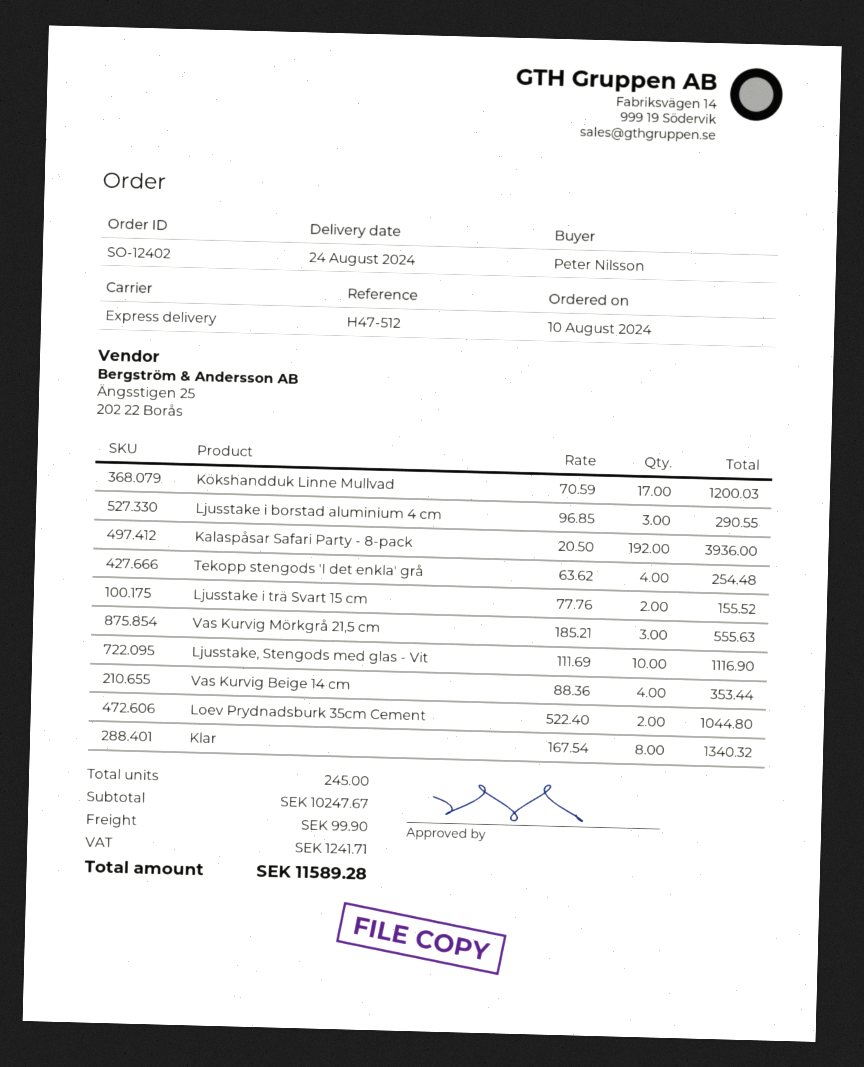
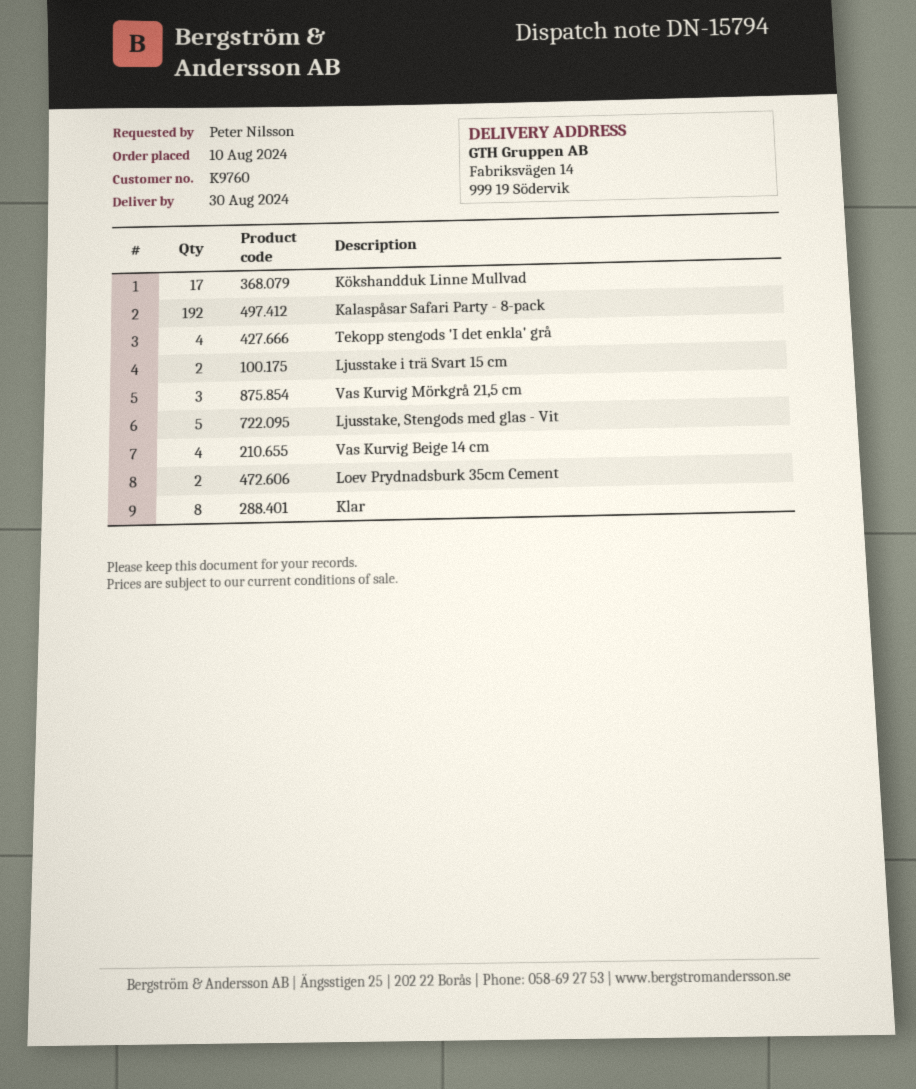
delivery date: 2024-08-24 -> 2024-08-30
Ljusstake i borstad aluminium 4 cm: 3 -> none
Ljusstake, Stengods med glas - Vit: 10 -> 5

